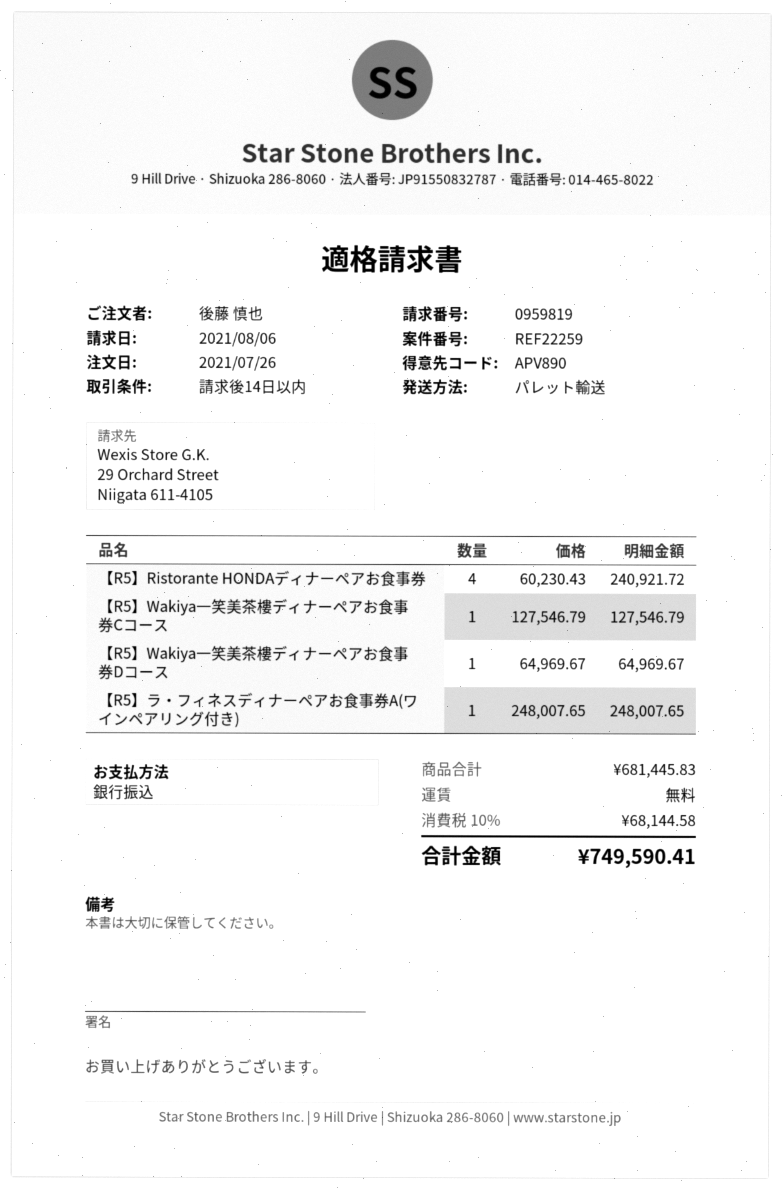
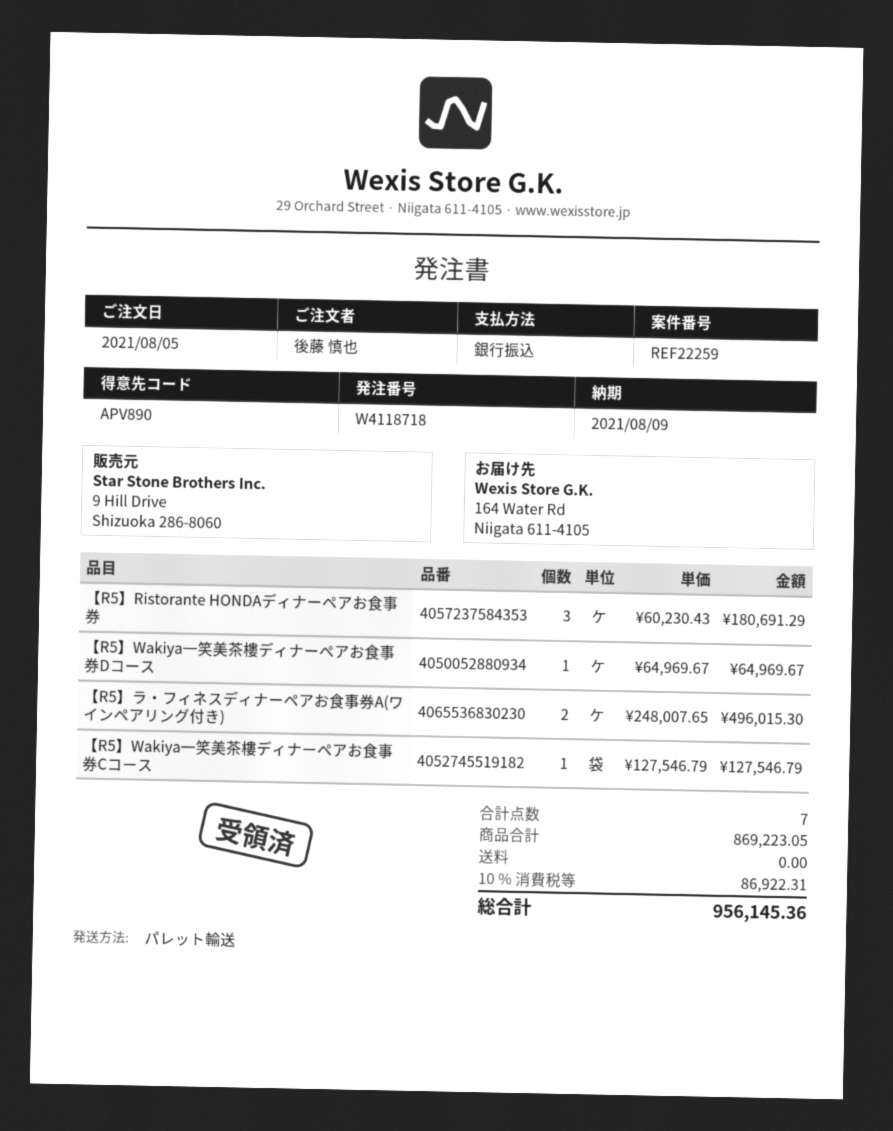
order date: 2021-07-26 -> 2021-08-05
【R5】Ristorante HONDAディナーペアお食事券: 4 x 60230.43 = 240921.72 -> 3 x 60230.43 = 180691.29
【R5】ラ・フィネスディナーペアお食事券A(ワインペアリング付き): 1 x 248007.65 = 248007.65 -> 2 x 248007.65 = 496015.30
subtotal: 681445.83 -> 869223.05
tax: 10% = 68144.58 -> 10% = 86922.31
total: 749590.41 -> 956145.36

